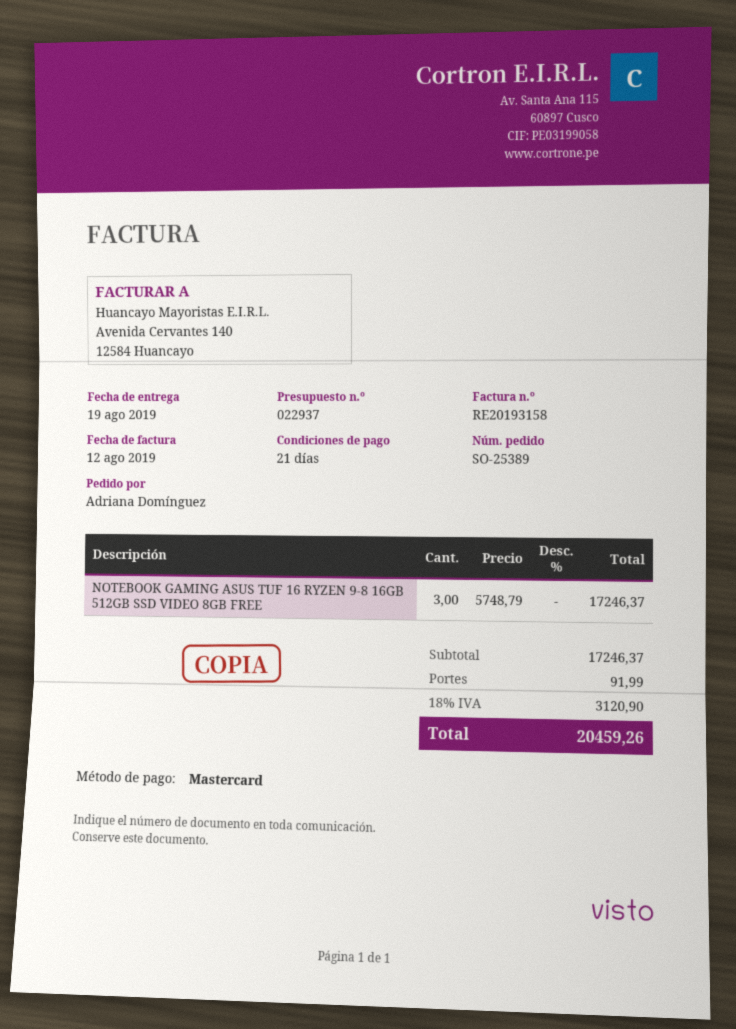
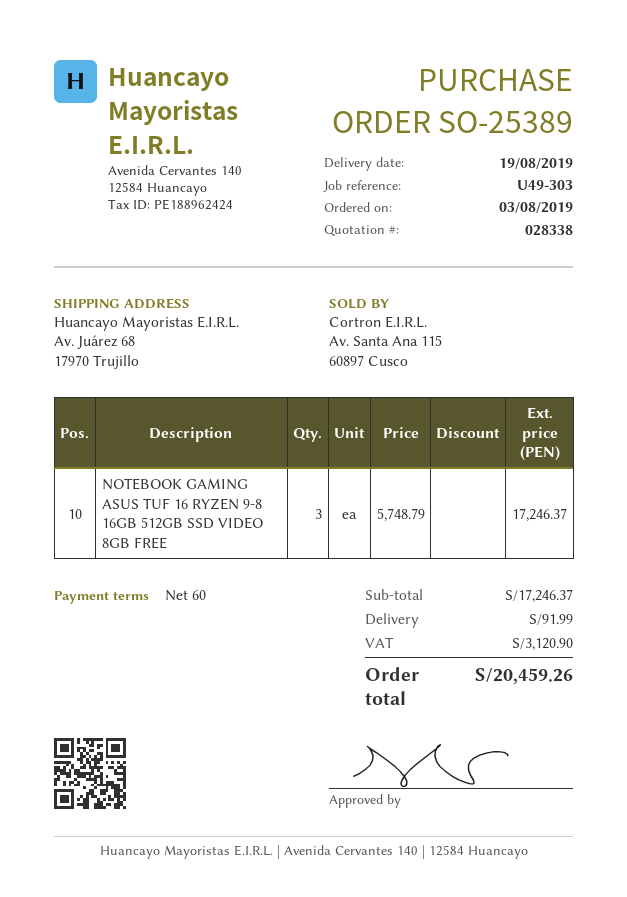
quote number: 022937 -> 028338
payment terms: 21 days -> 60 days

